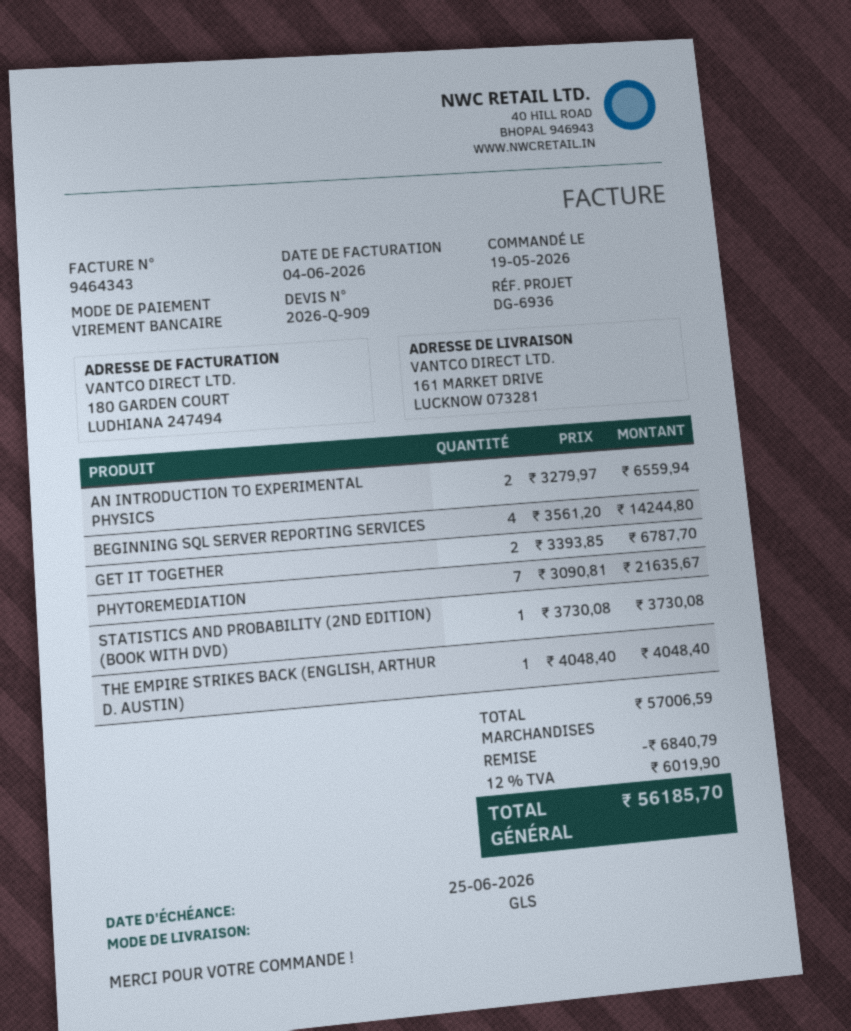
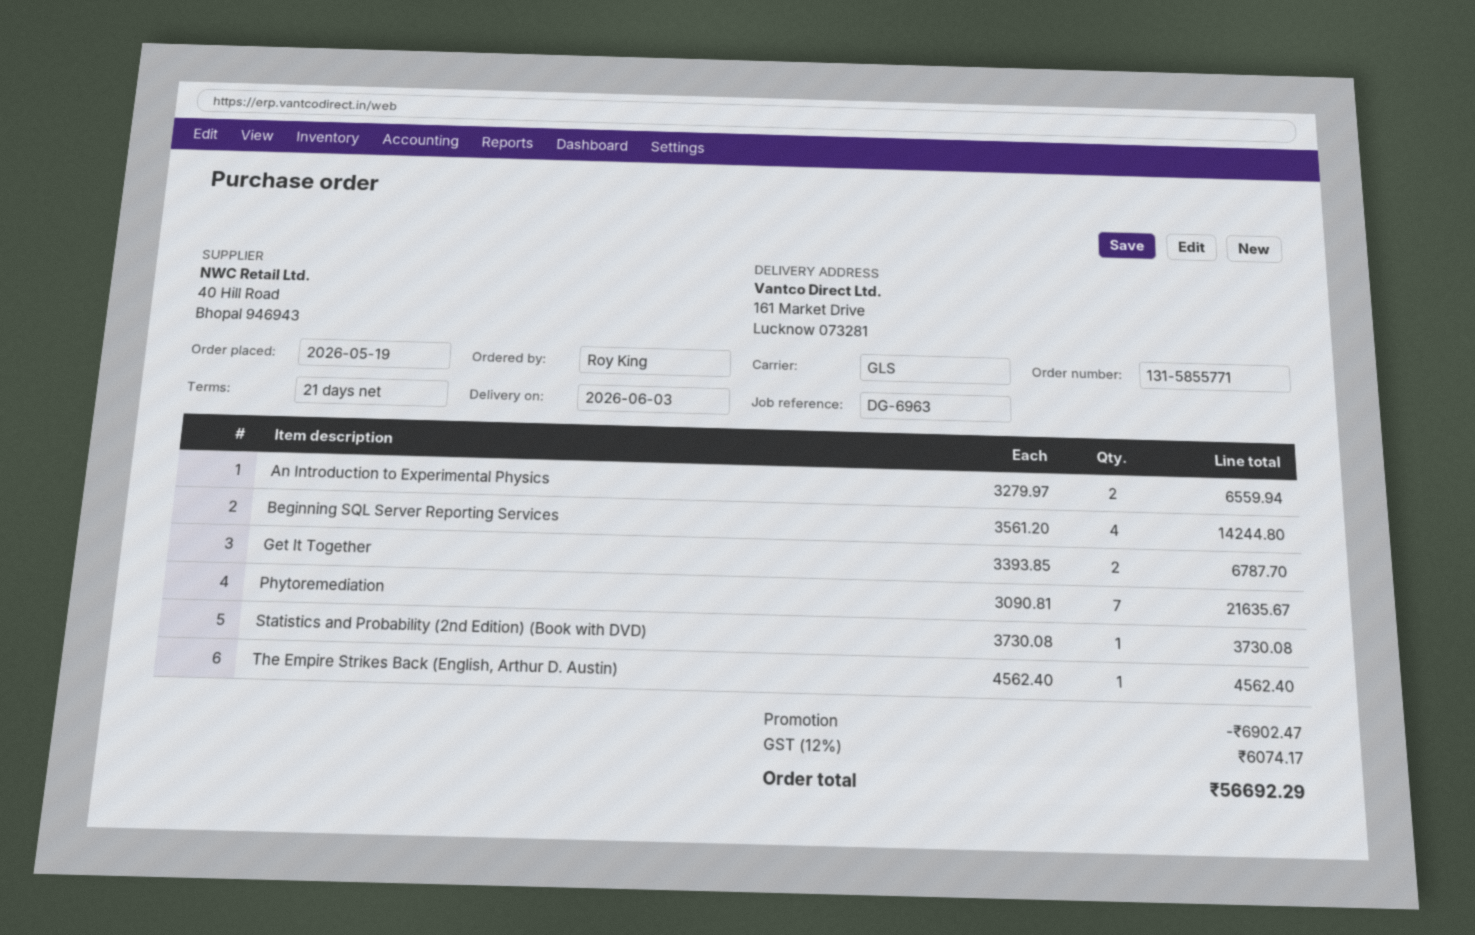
reference: DG-6936 -> DG-6963
THE EMPIRE STRIKES BACK (ENGLISH, ARTHUR D. AUSTIN): 1 x 4048.40 = 4048.40 -> 1 x 4562.40 = 4562.40
discount: 6840.79 -> 6902.47
tax: 12% = 6019.90 -> 12% = 6074.17
total: 56185.70 -> 56692.29

